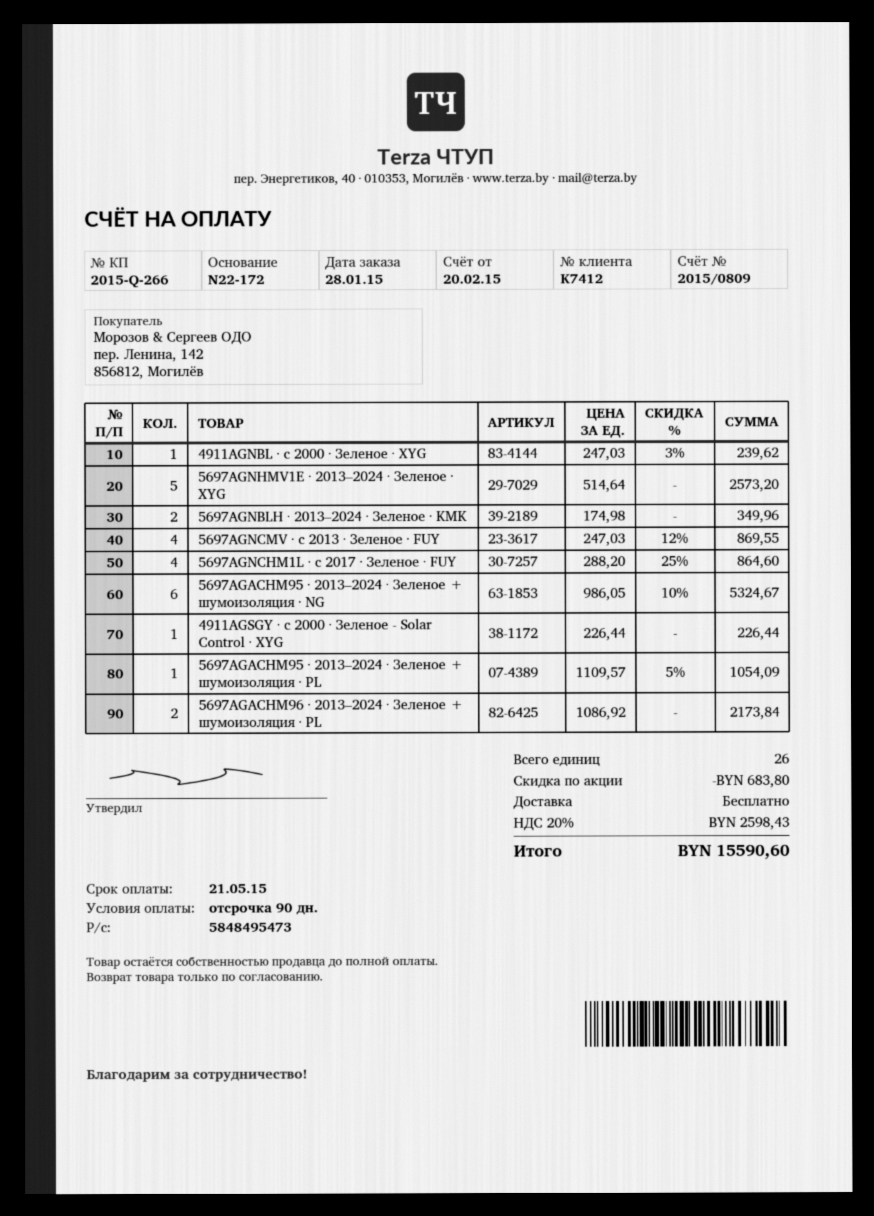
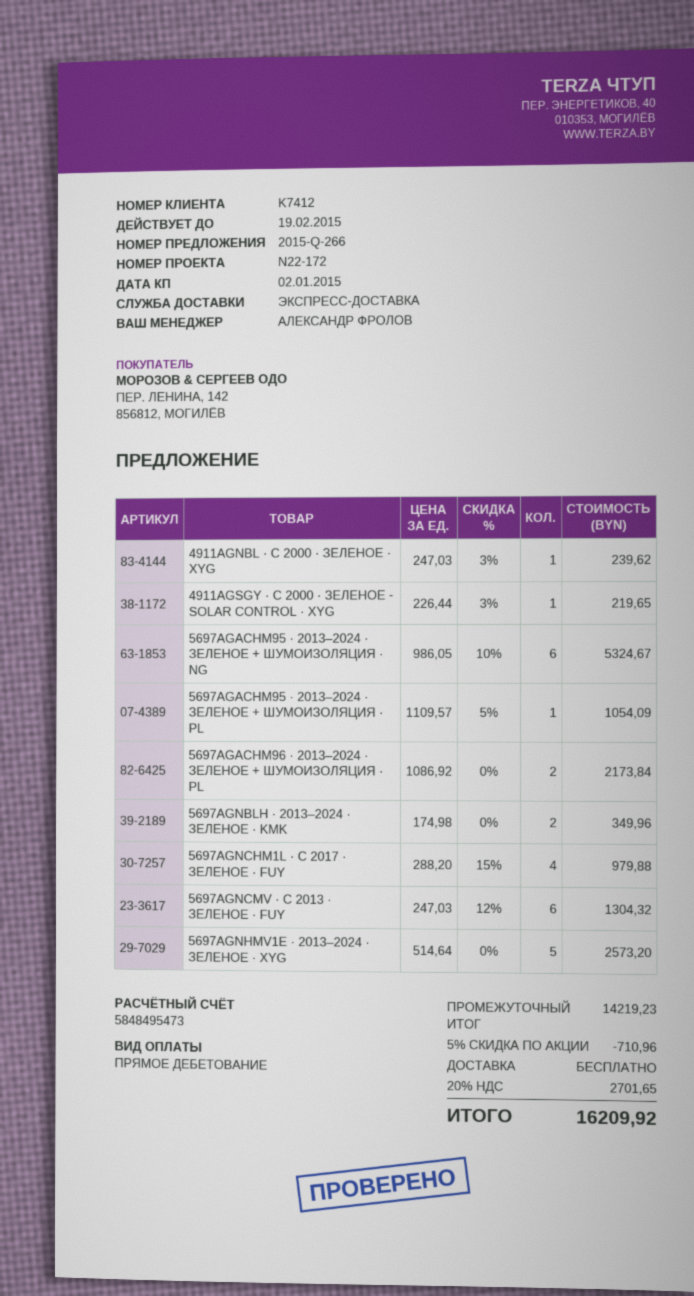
5697AGNCMV · с 2013 · Зеленое · FUY: 4 x 247.03 - 12% = 869.55 -> 6 x 247.03 - 12% = 1304.32
5697AGNCHM1L · с 2017 · Зеленое · FUY: 4 x 288.20 - 25% = 864.60 -> 4 x 288.20 - 15% = 979.88
4911AGSGY · с 2000 · Зеленое - Solar Control · XYG: 1 x 226.44 = 226.44 -> 1 x 226.44 - 3% = 219.65
discount: 683.80 -> 710.96
tax: 20% = 2598.43 -> 20% = 2701.65
total: 15590.60 -> 16209.92

